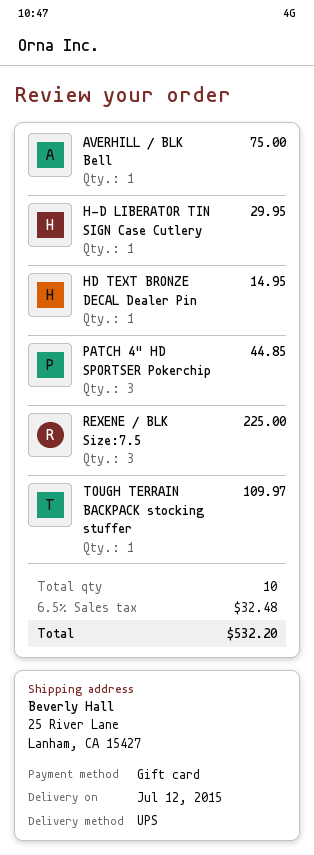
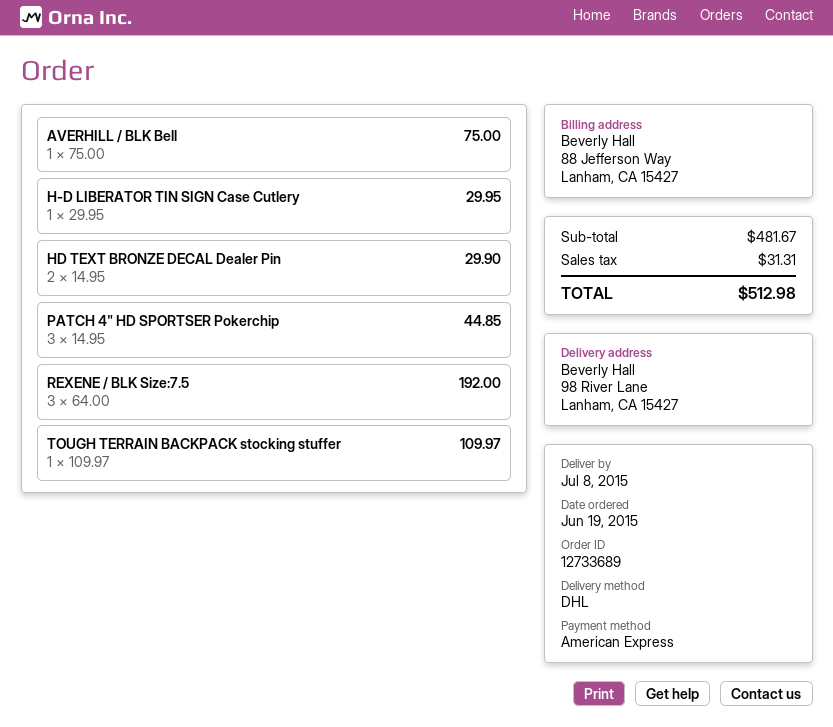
delivery date: 2015-07-12 -> 2015-07-08
payment method: gift card -> American Express
shipping method: UPS -> DHL
ship to: 25 River Lane, Lanham, CA 15427 -> 98 River Lane, Lanham, CA 15427
HD TEXT BRONZE DECAL Dealer Pin: 1 for 14.95 -> 2 for 29.90
REXENE / BLK Size:7.5: 3 for 225.00 -> 3 for 192.00
tax: 32.48 -> 31.31
total: 532.20 -> 512.98

